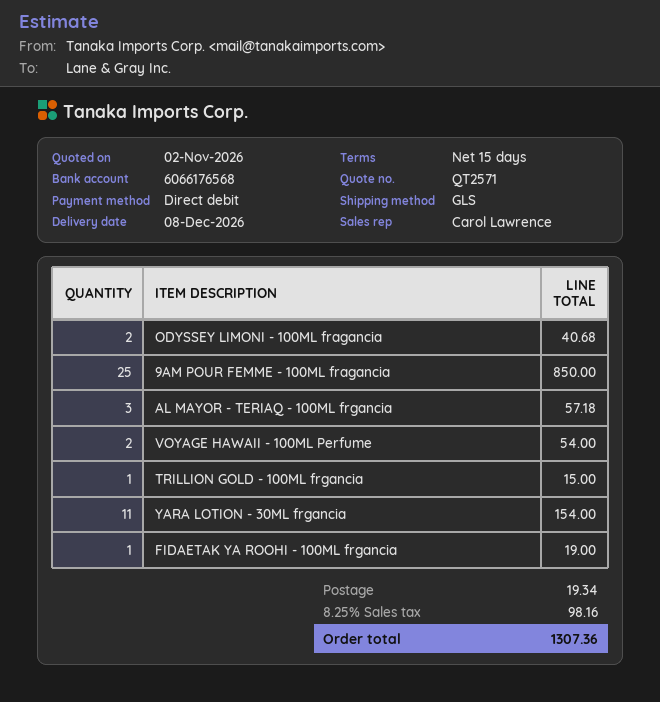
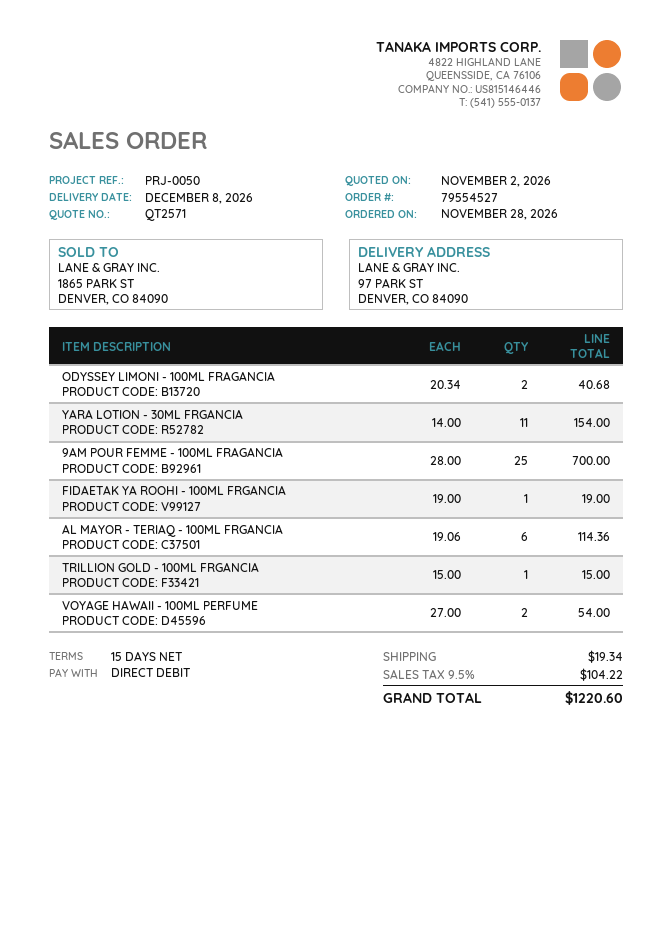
9AM POUR FEMME - 100ML fragancia: 25 for 850.00 -> 25 for 700.00
AL MAYOR - TERIAQ - 100ML frgancia: 3 for 57.18 -> 6 for 114.36
tax: 8.25% = 98.16 -> 9.5% = 104.22
total: 1307.36 -> 1220.60

